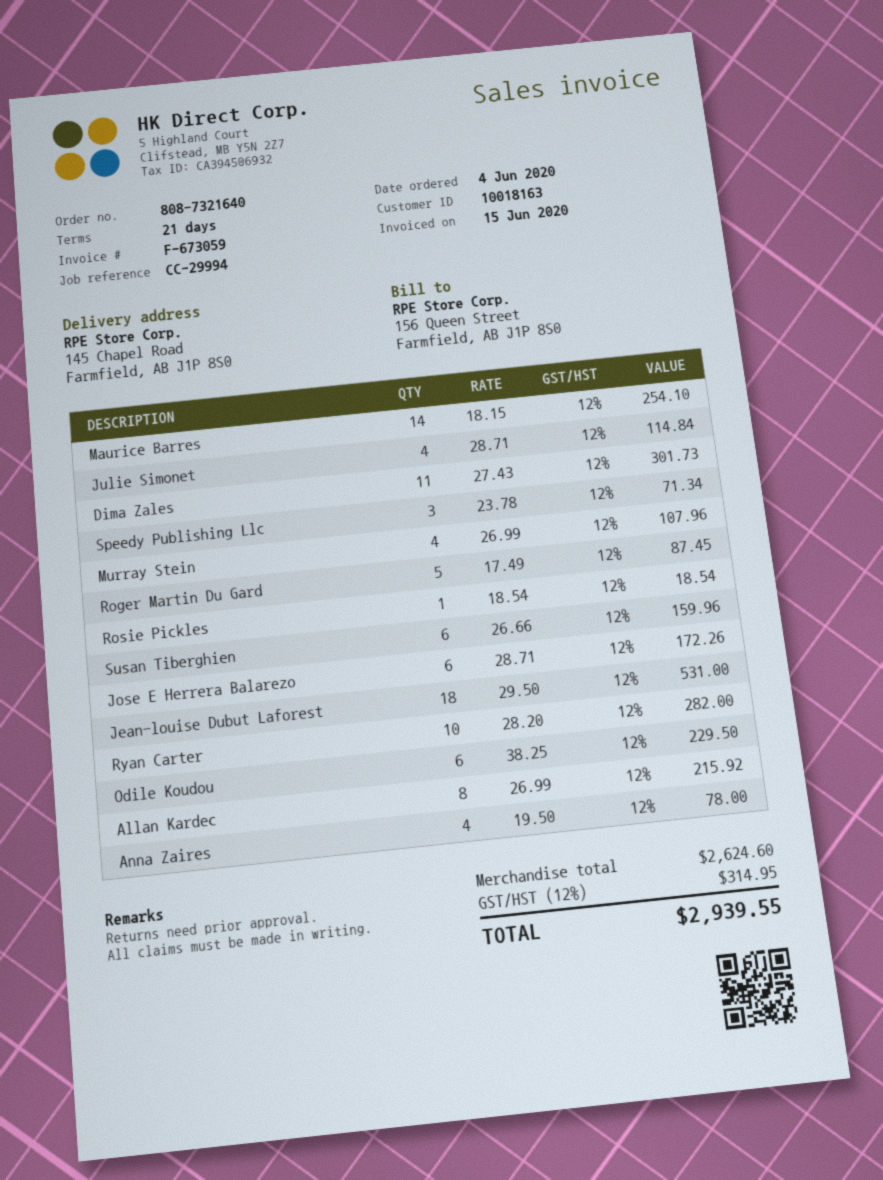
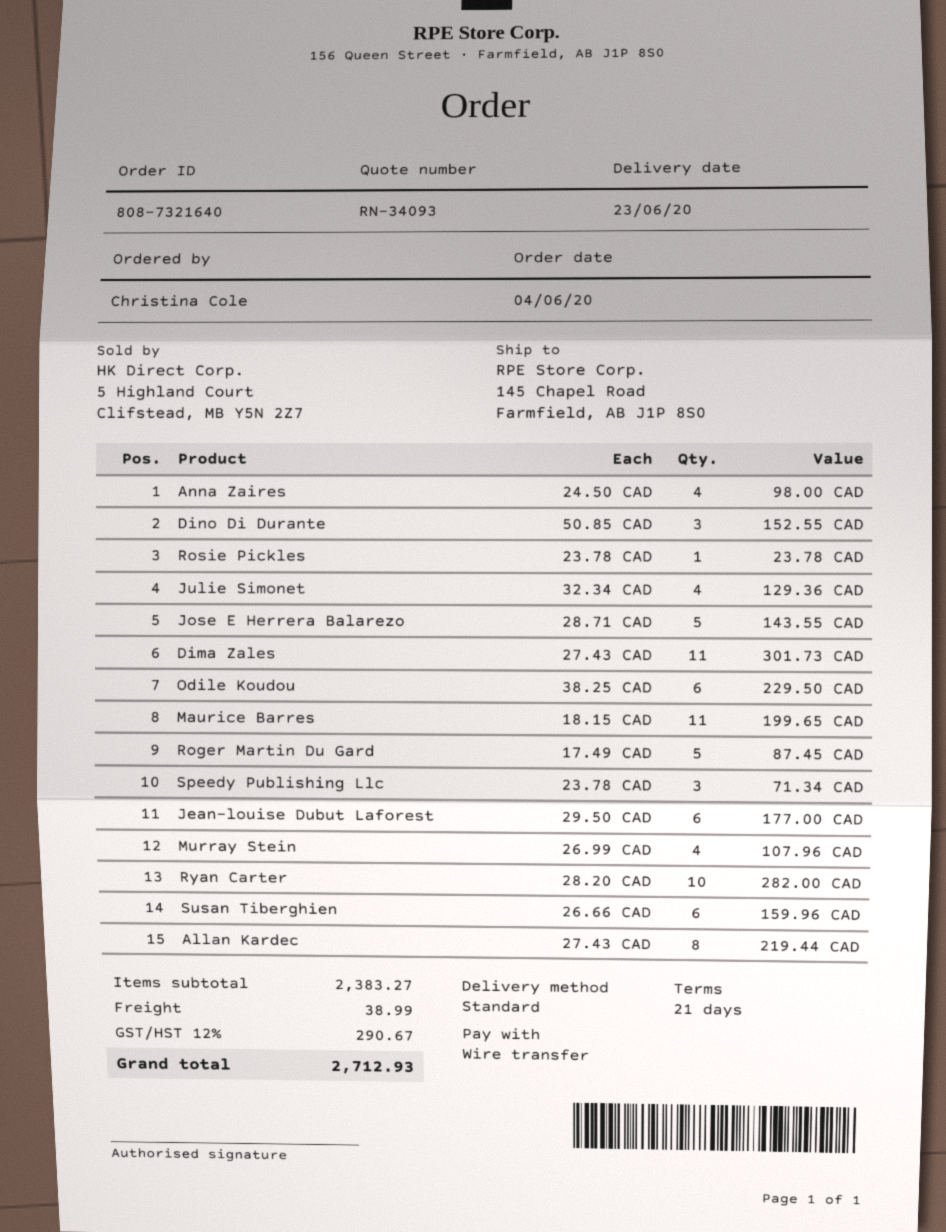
Maurice Barres: 14 x 18.15 = 254.10 -> 11 x 18.15 = 199.65
Julie Simonet: 4 x 28.71 = 114.84 -> 4 x 32.34 = 129.36
Rosie Pickles: 1 x 18.54 = 18.54 -> 1 x 23.78 = 23.78
Jose E Herrera Balarezo: 6 x 28.71 = 172.26 -> 5 x 28.71 = 143.55
Jean-louise Dubut Laforest: 18 x 29.50 = 531.00 -> 6 x 29.50 = 177.00
Allan Kardec: 8 x 26.99 = 215.92 -> 8 x 27.43 = 219.44
Anna Zaires: 4 x 19.50 = 78.00 -> 4 x 24.50 = 98.00
Dino Di Durante: none -> 3 x 50.85 = 152.55
subtotal: 2624.60 -> 2383.27
shipping: none -> 38.99
tax: 12% = 314.95 -> 12% = 290.67
total: 2939.55 -> 2712.93

